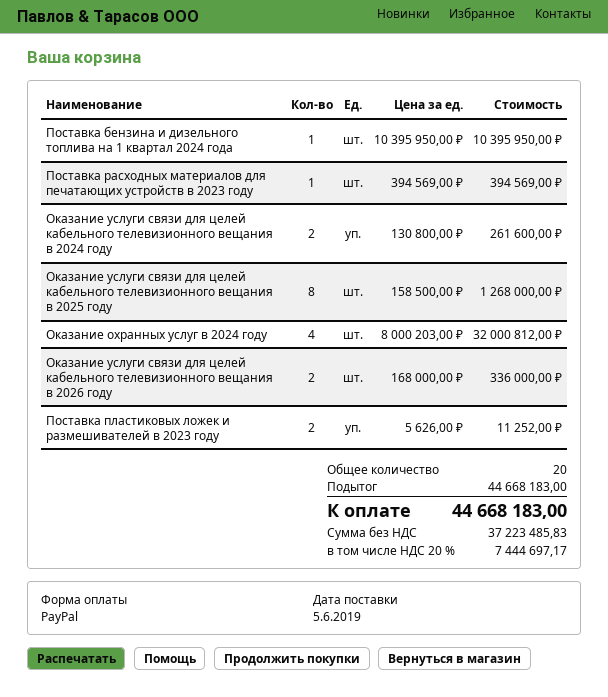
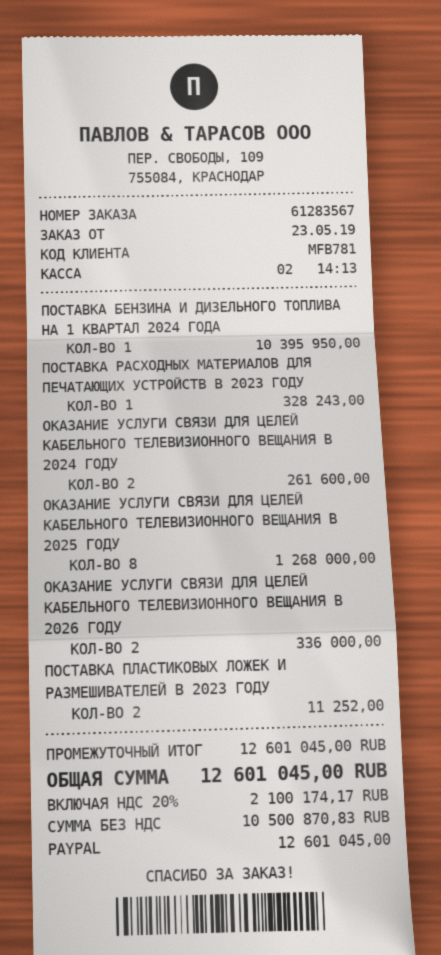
Поставка расходных материалов для печатающих устройств в 2023 году: 1 for 394569.00 -> 1 for 328243.00
Оказание охранных услуг в 2024 году: 4 for 32000812.00 -> none
subtotal: 44668183.00 -> 12601045.00
net: 37223485.83 -> 10500870.83
tax: 20% = 7444697.17 -> 20% = 2100174.17
total: 44668183.00 -> 12601045.00

